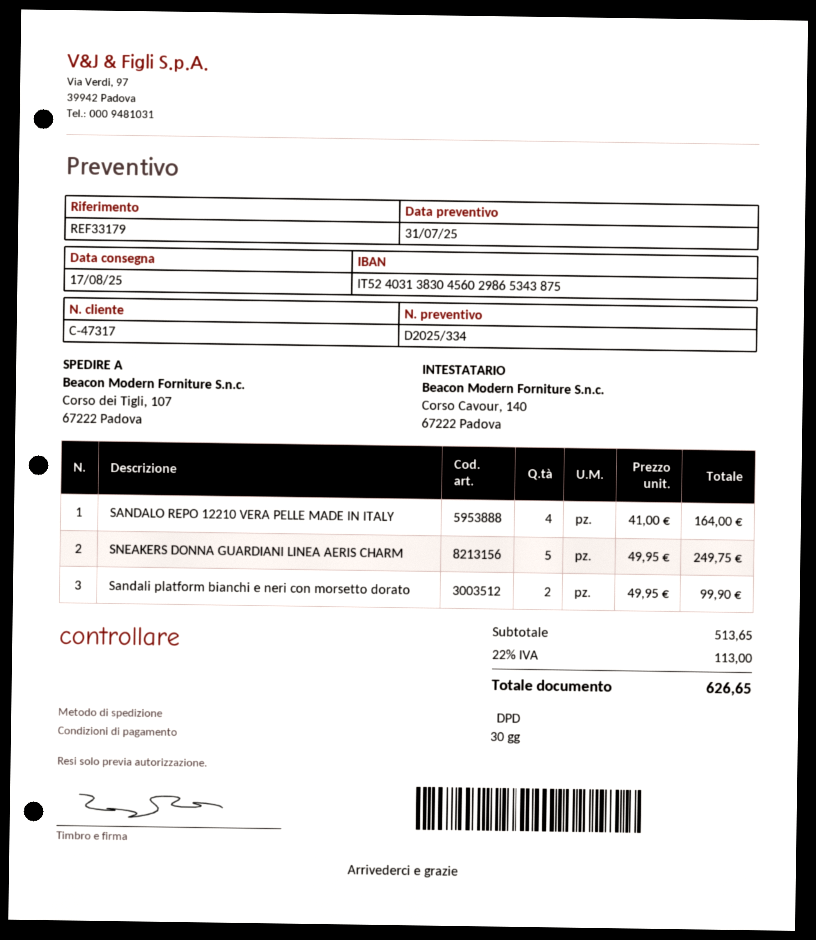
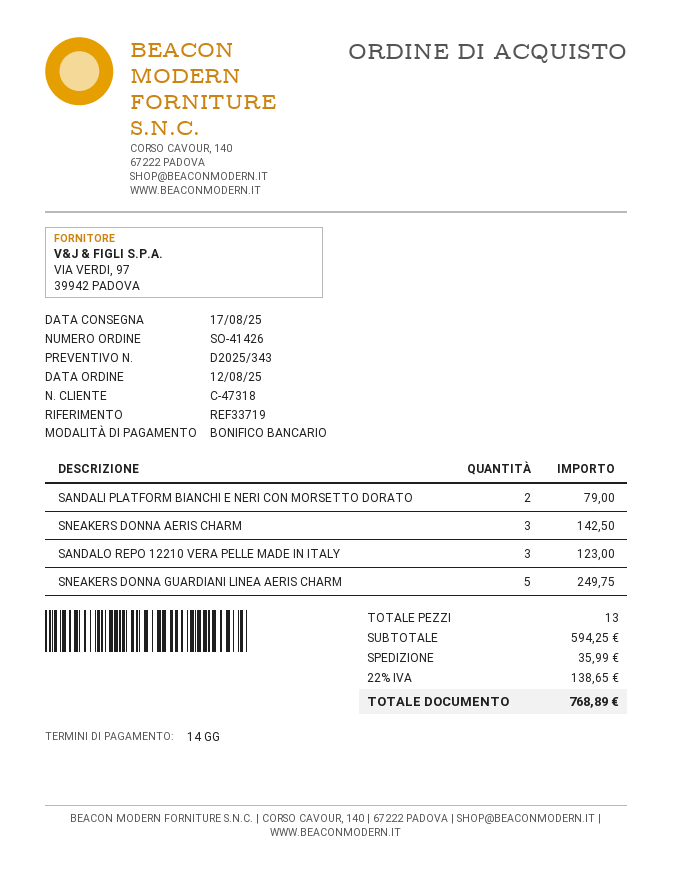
quote number: D2025/334 -> D2025/343
payment terms: 30 days -> 14 days
customer number: C-47317 -> C-47318
reference: REF33179 -> REF33719
SANDALO REPO 12210 VERA PELLE MADE IN ITALY: 4 for 164.00 -> 3 for 123.00
Sandali platform bianchi e neri con morsetto dorato: 2 for 99.90 -> 2 for 79.00
SNEAKERS DONNA AERIS CHARM: none -> 3 for 142.50
subtotal: 513.65 -> 594.25
shipping: none -> 35.99
tax: 22% = 113.00 -> 22% = 138.65
total: 626.65 -> 768.89

